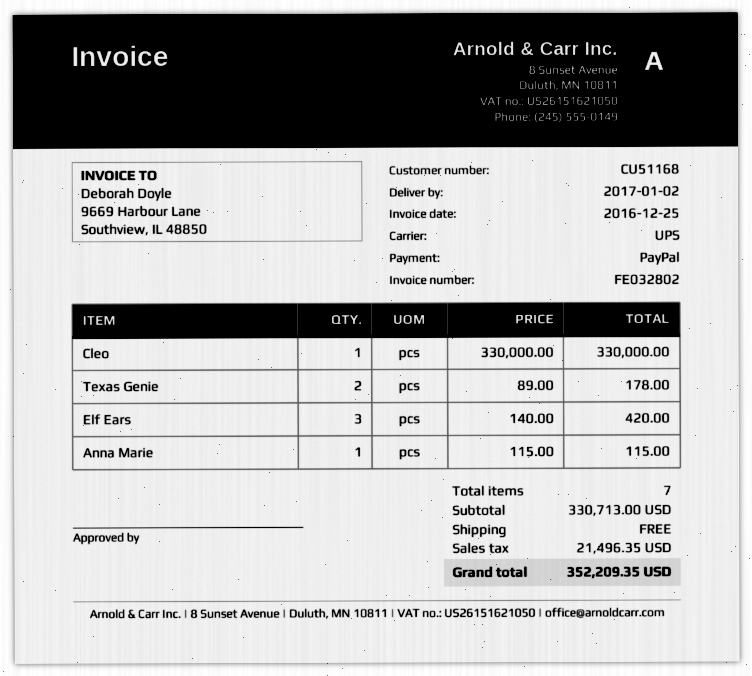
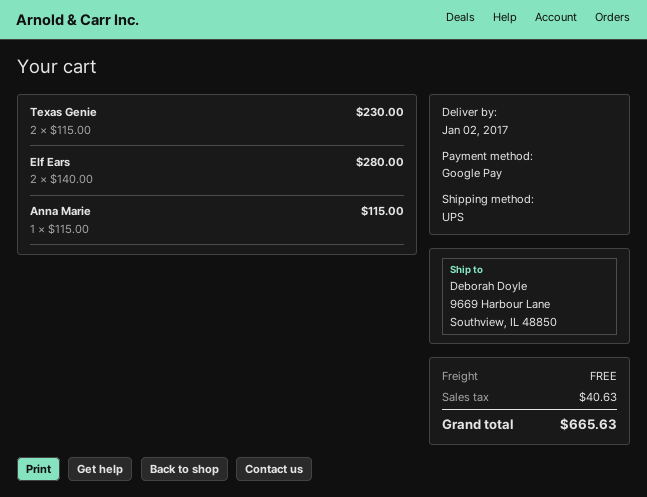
payment method: PayPal -> Google Pay
Cleo: 1 x 330000.00 = 330000.00 -> none
Texas Genie: 2 x 89.00 = 178.00 -> 2 x 115.00 = 230.00
Elf Ears: 3 x 140.00 = 420.00 -> 2 x 140.00 = 280.00
tax: 21496.35 -> 40.63
total: 352209.35 -> 665.63

